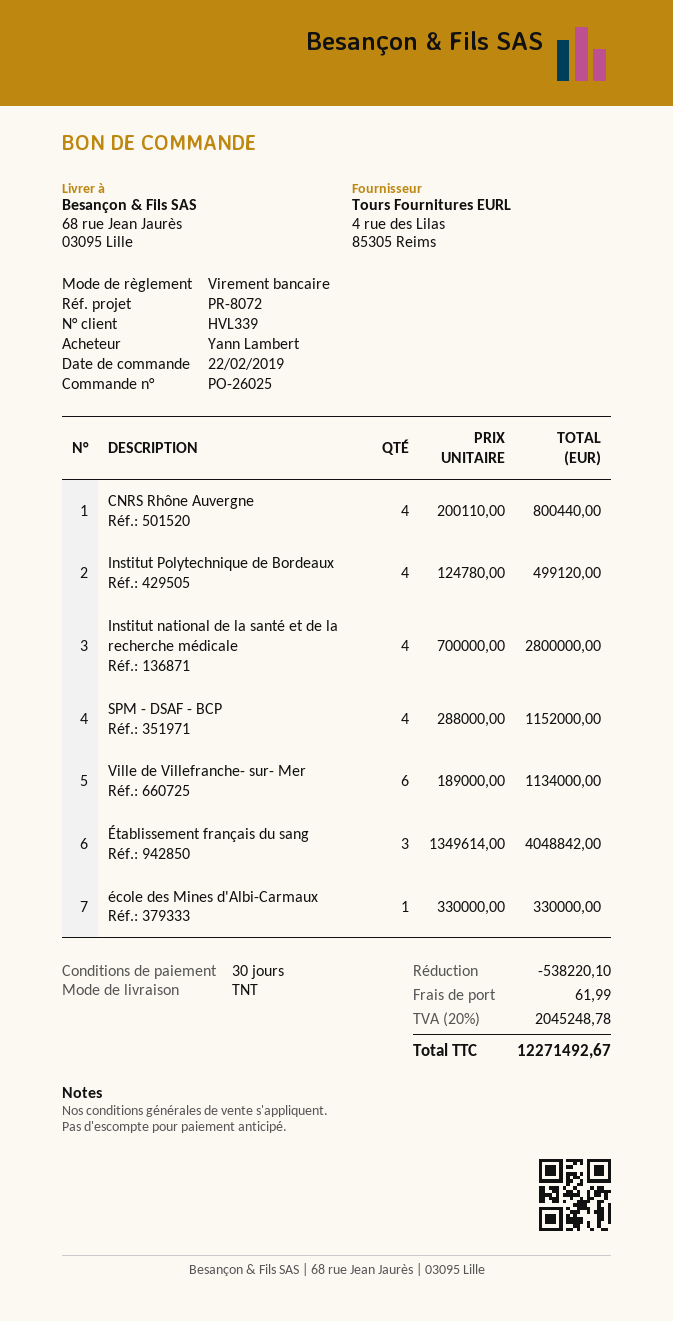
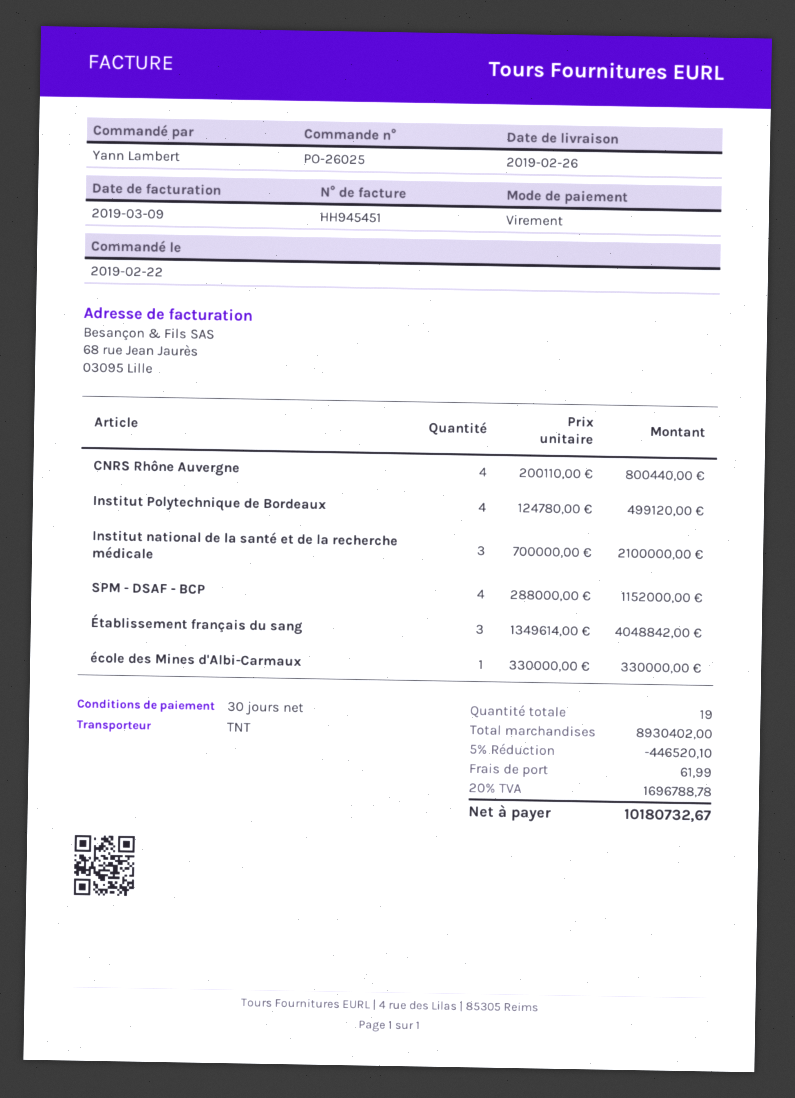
Institut national de la santé et de la recherche médicale: 4 x 700000.00 = 2800000.00 -> 3 x 700000.00 = 2100000.00
Ville de Villefranche- sur- Mer: 6 x 189000.00 = 1134000.00 -> none
discount: 538220.10 -> 446520.10
tax: 20% = 2045248.78 -> 20% = 1696788.78
total: 12271492.67 -> 10180732.67

